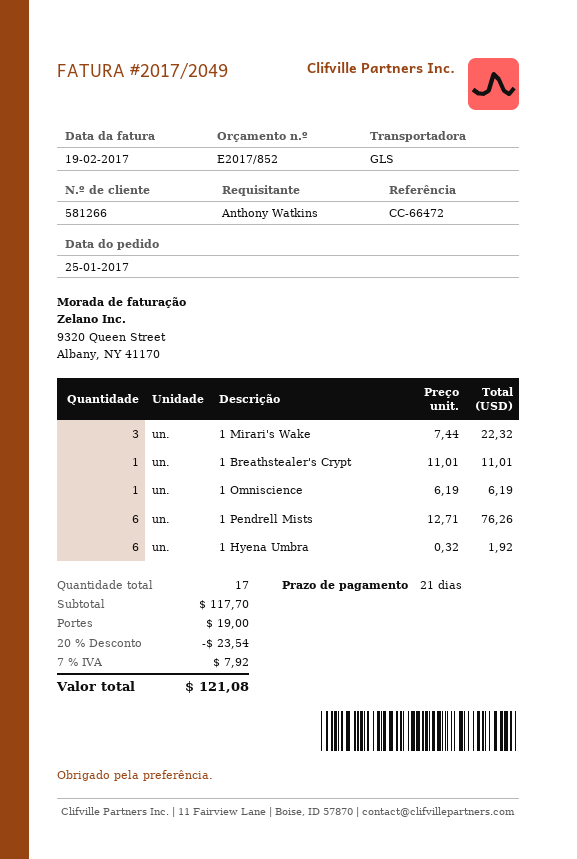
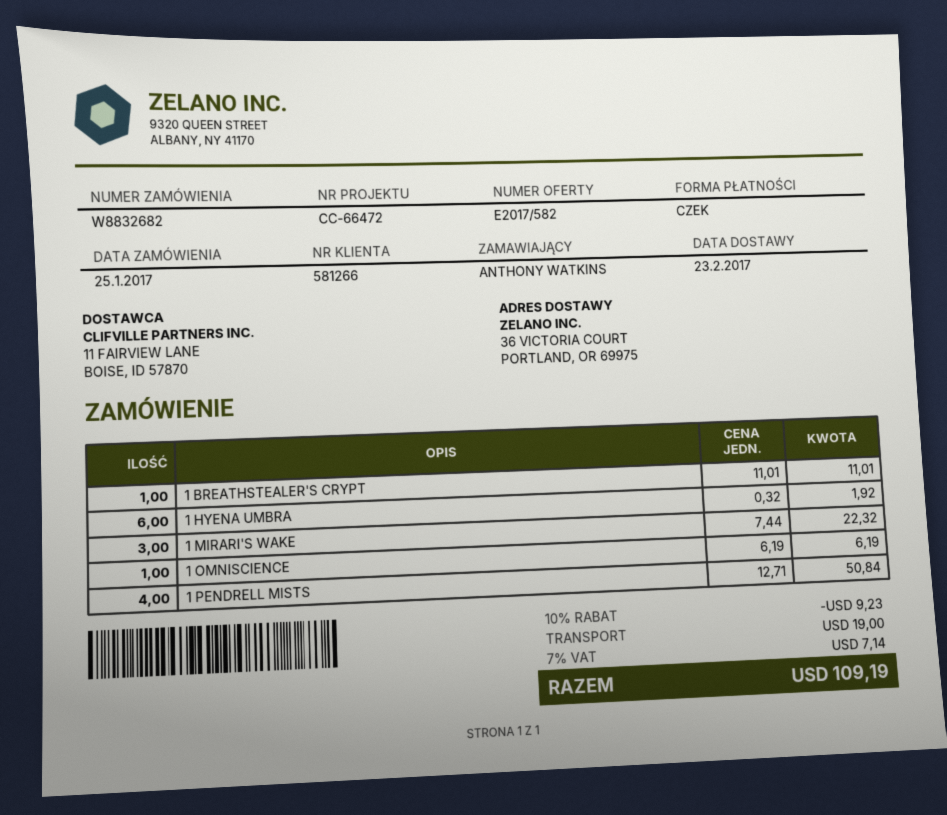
quote number: E2017/852 -> E2017/582
1 Pendrell Mists: 6 x 12.71 = 76.26 -> 4 x 12.71 = 50.84
discount: 20% = 23.54 -> 10% = 9.23
tax: 7% = 7.92 -> 7% = 7.14
total: 121.08 -> 109.19

